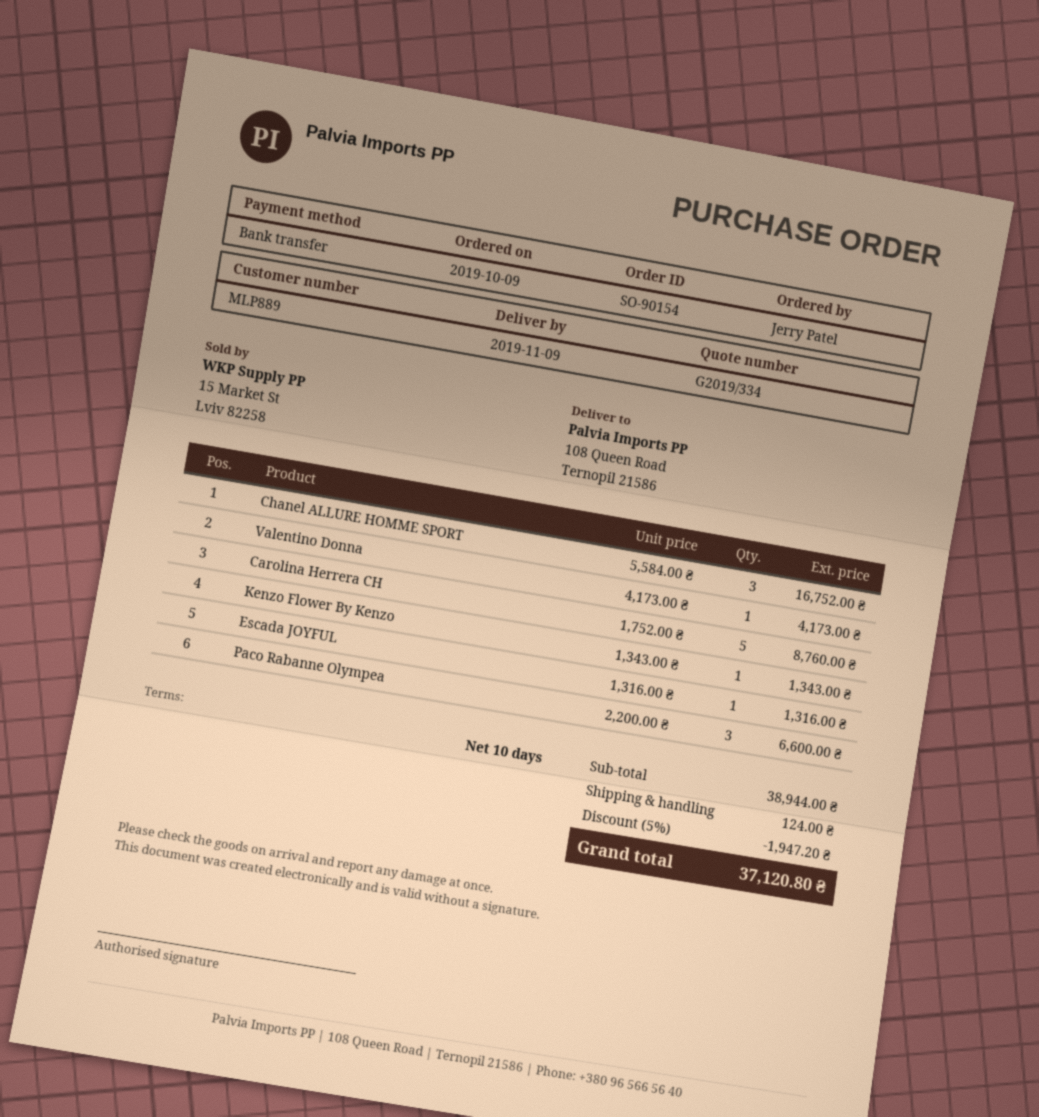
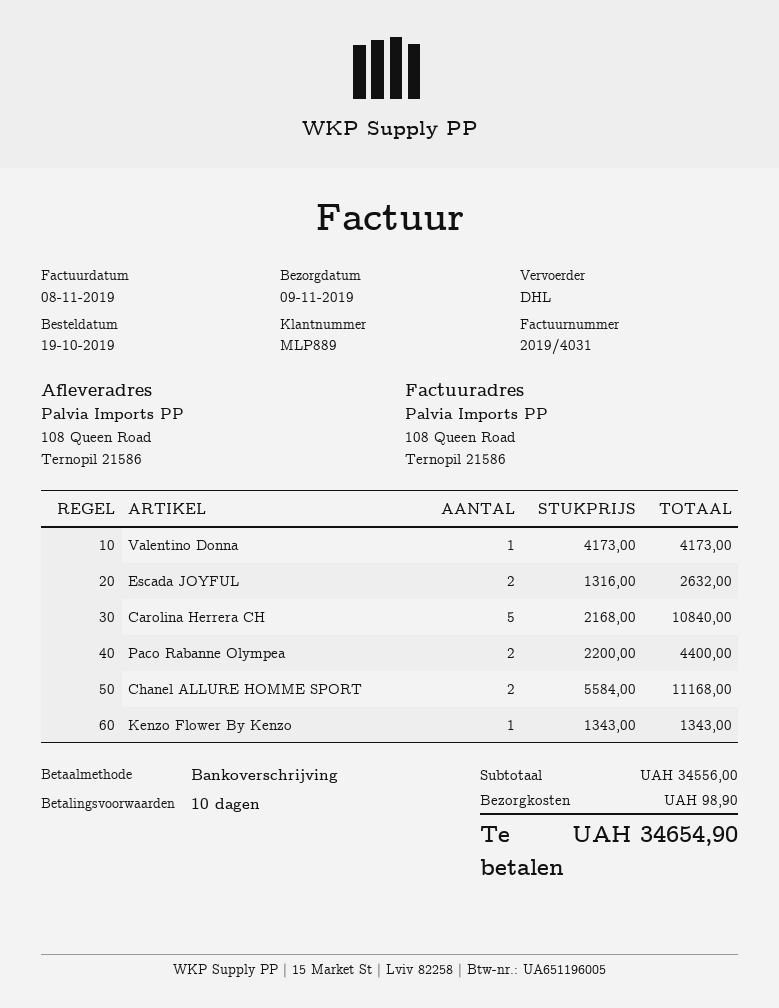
order date: 2019-10-09 -> 2019-10-19
Chanel ALLURE HOMME SPORT: 3 x 5584.00 = 16752.00 -> 2 x 5584.00 = 11168.00
Carolina Herrera CH: 5 x 1752.00 = 8760.00 -> 5 x 2168.00 = 10840.00
Escada JOYFUL: 1 x 1316.00 = 1316.00 -> 2 x 1316.00 = 2632.00
Paco Rabanne Olympea: 3 x 2200.00 = 6600.00 -> 2 x 2200.00 = 4400.00
subtotal: 38944.00 -> 34556.00
discount: 5% = 1947.20 -> none
shipping: 124.00 -> 98.90
total: 37120.80 -> 34654.90

